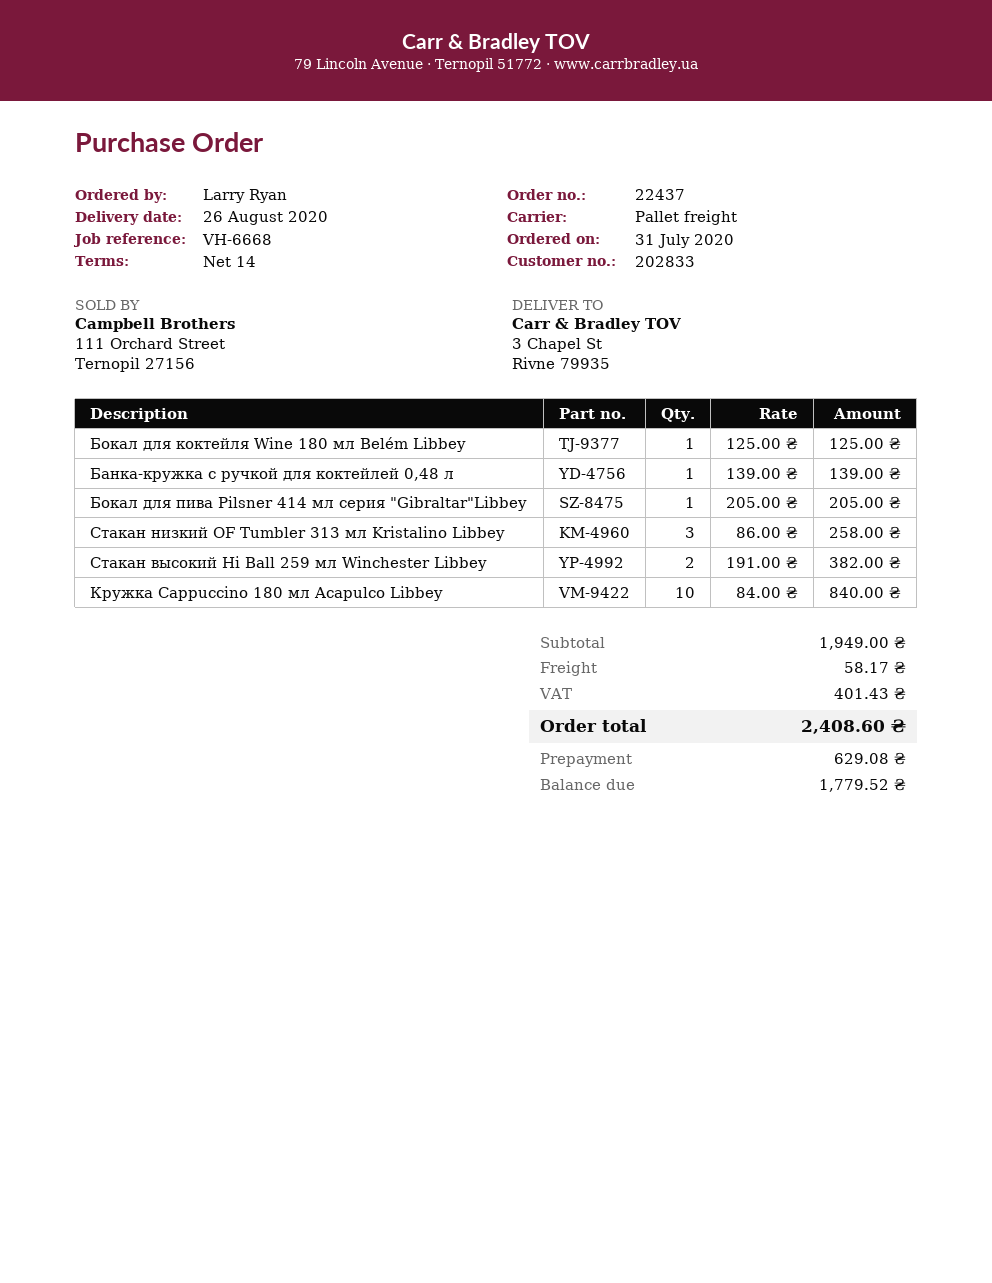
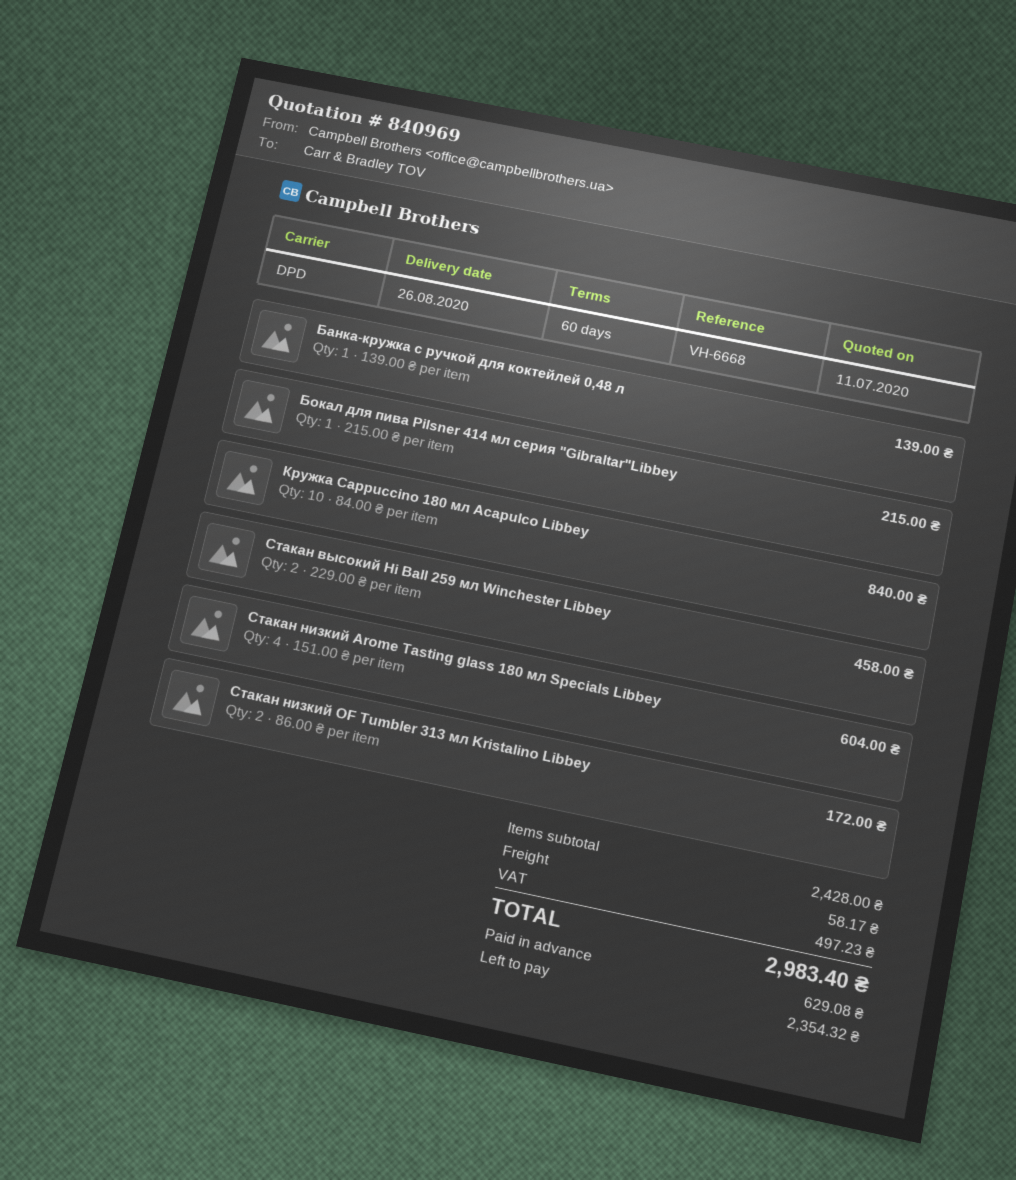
payment terms: 14 days -> 60 days
shipping method: pallet freight -> DPD
Бокал для коктейля Wine 180 мл Belém Libbey: 1 x 125.00 = 125.00 -> none
Бокал для пива Pilsner 414 мл серия "Gibraltar"Libbey: 1 x 205.00 = 205.00 -> 1 x 215.00 = 215.00
Стакан низкий OF Tumbler 313 мл Kristalino Libbey: 3 x 86.00 = 258.00 -> 2 x 86.00 = 172.00
Стакан высокий Hi Ball 259 мл Winchester Libbey: 2 x 191.00 = 382.00 -> 2 x 229.00 = 458.00
Стакан низкий Arome Tasting glass 180 мл Specials Libbey: none -> 4 x 151.00 = 604.00
subtotal: 1949.00 -> 2428.00
tax: 401.43 -> 497.23
total: 2408.60 -> 2983.40
balance: 1779.52 -> 2354.32

